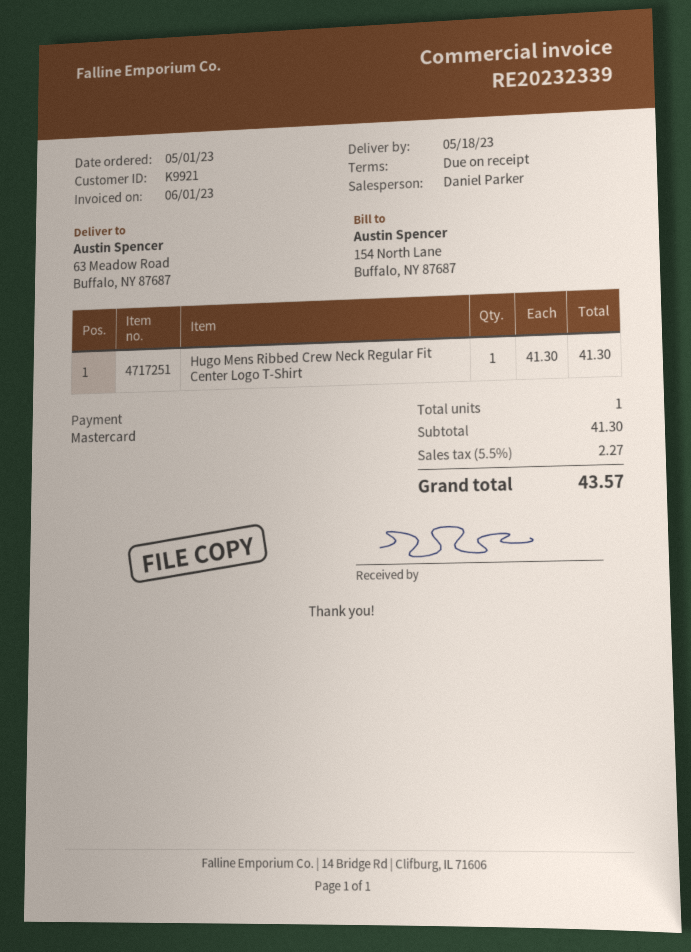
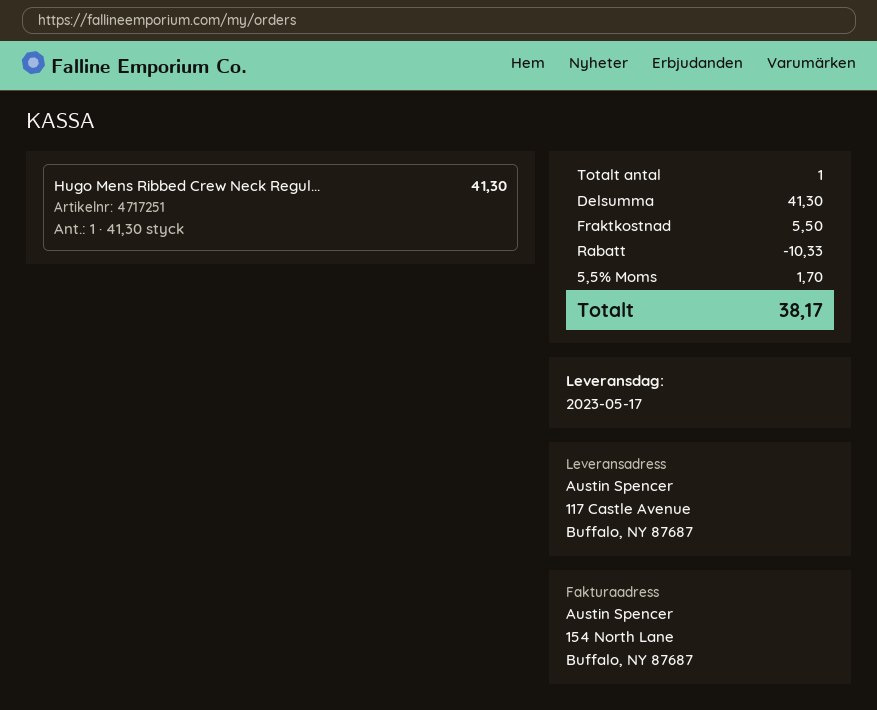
delivery date: 2023-05-18 -> 2023-05-17
ship to: 63 Meadow Road, Buffalo, NY 87687 -> 117 Castle Avenue, Buffalo, NY 87687
discount: none -> 10.33
shipping: none -> 5.50
tax: 5.5% = 2.27 -> 5.5% = 1.70
total: 43.57 -> 38.17

